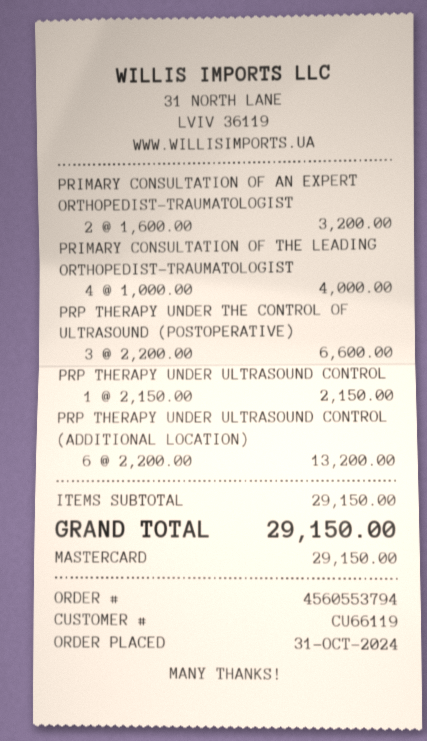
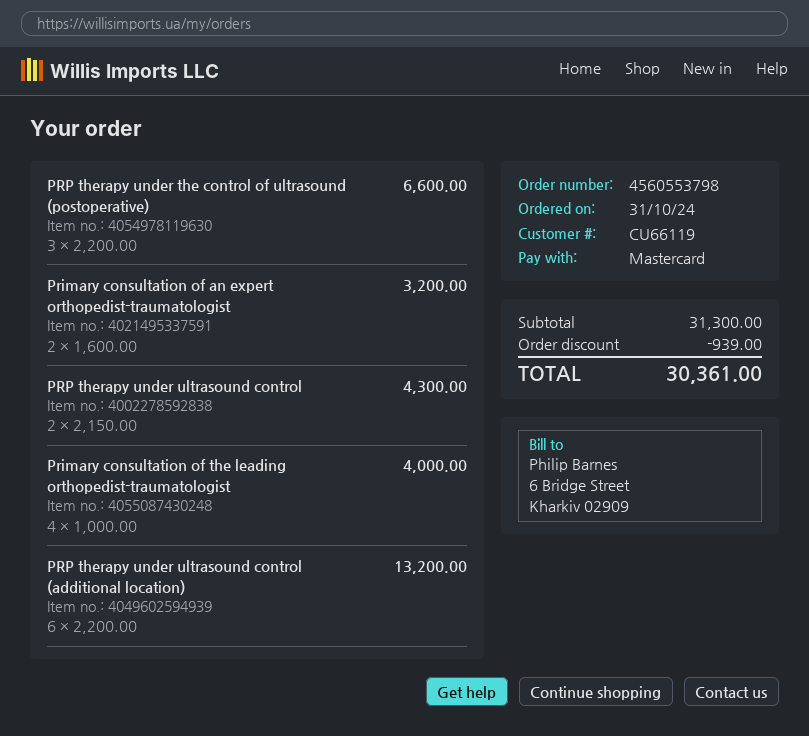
order number: 4560553794 -> 4560553798
PRP THERAPY UNDER ULTRASOUND CONTROL: 1 x 2150.00 = 2150.00 -> 2 x 2150.00 = 4300.00
subtotal: 29150.00 -> 31300.00
discount: none -> 939.00
total: 29150.00 -> 30361.00

